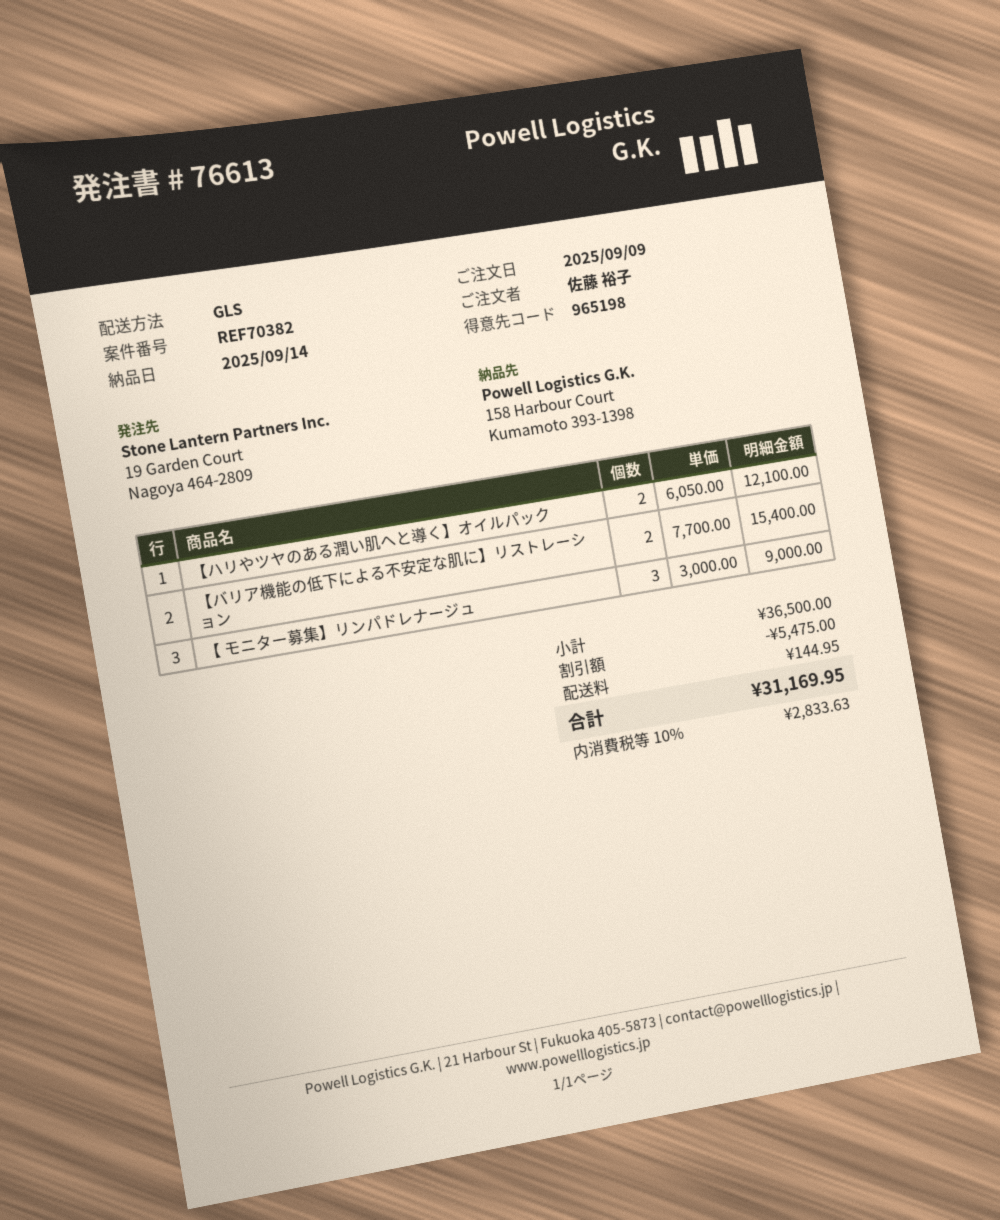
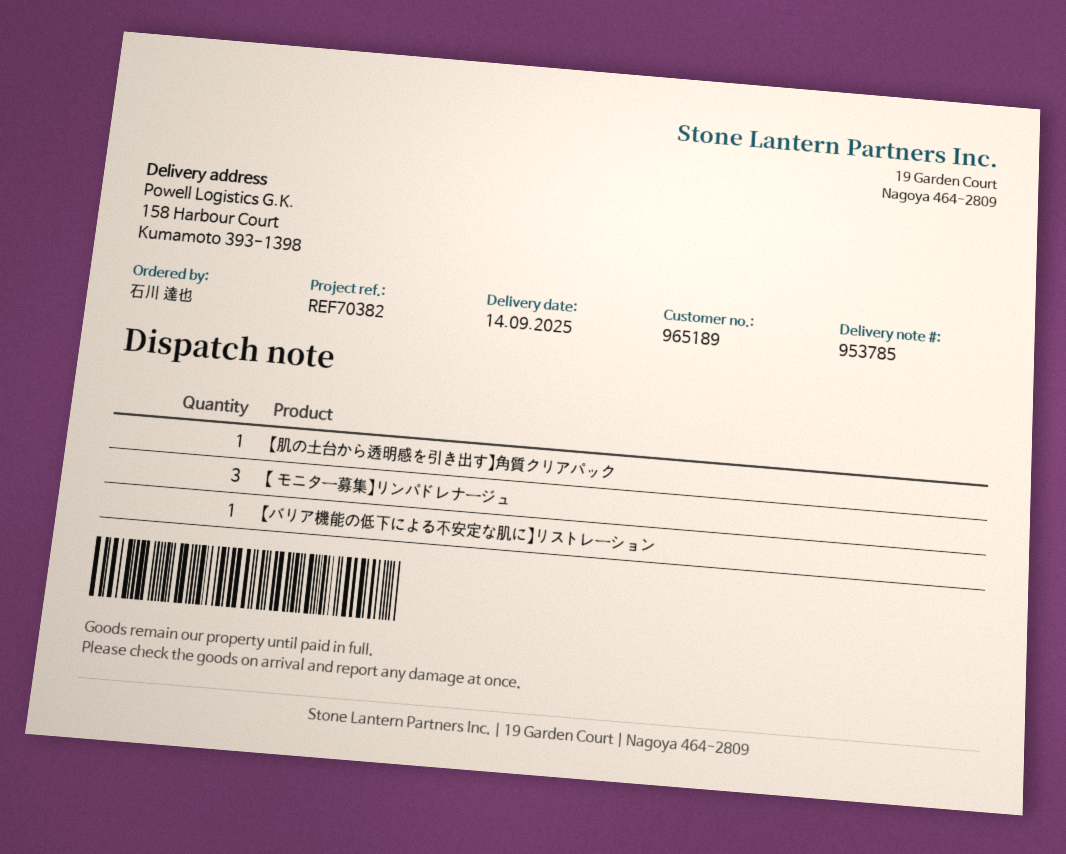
customer number: 965198 -> 965189
ordered by: 佐藤 裕子 -> 石川 達也
【ハリやツヤのある潤い肌へと導く】オイルパック: 2 -> none
【バリア機能の低下による不安定な肌に】リストレーション: 2 -> 1
【肌の土台から透明感を引き出す】角質クリアパック: none -> 1

